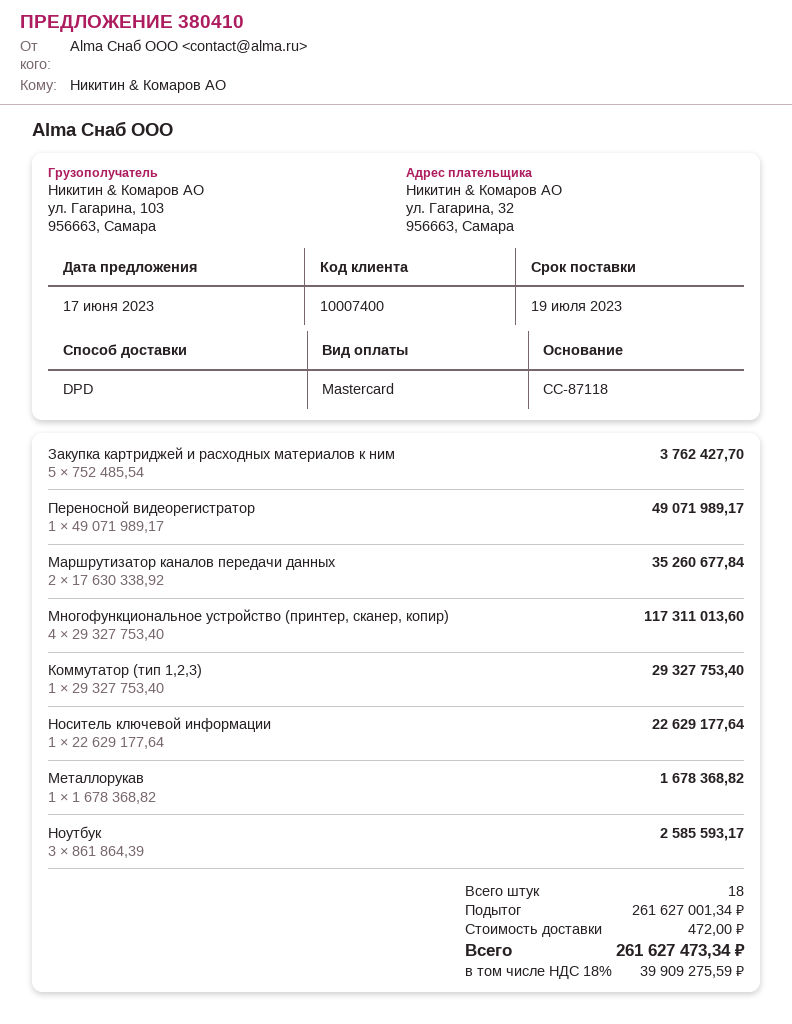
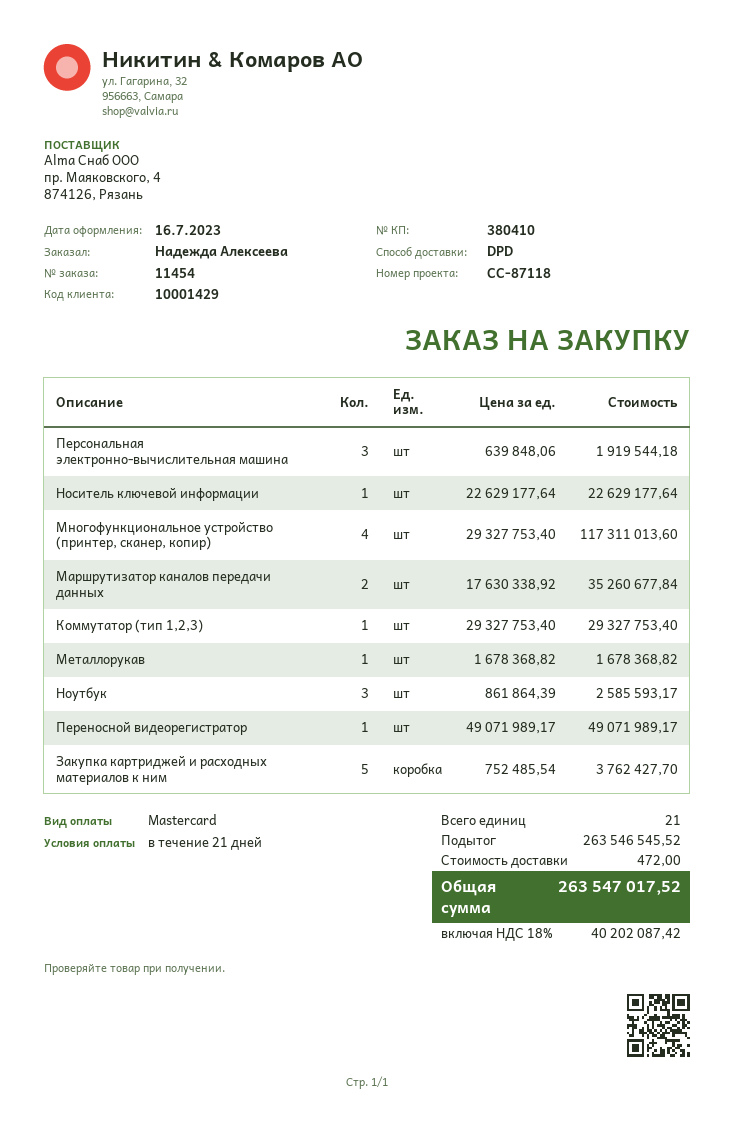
customer number: 10007400 -> 10001429
Персональная электронно-вычислительная машина: none -> 3 x 639848.06 = 1919544.18
total quantity: 18 -> 21
subtotal: 261627001.34 -> 263546545.52
tax: 18% = 39909275.59 -> 18% = 40202087.42
total: 261627473.34 -> 263547017.52

